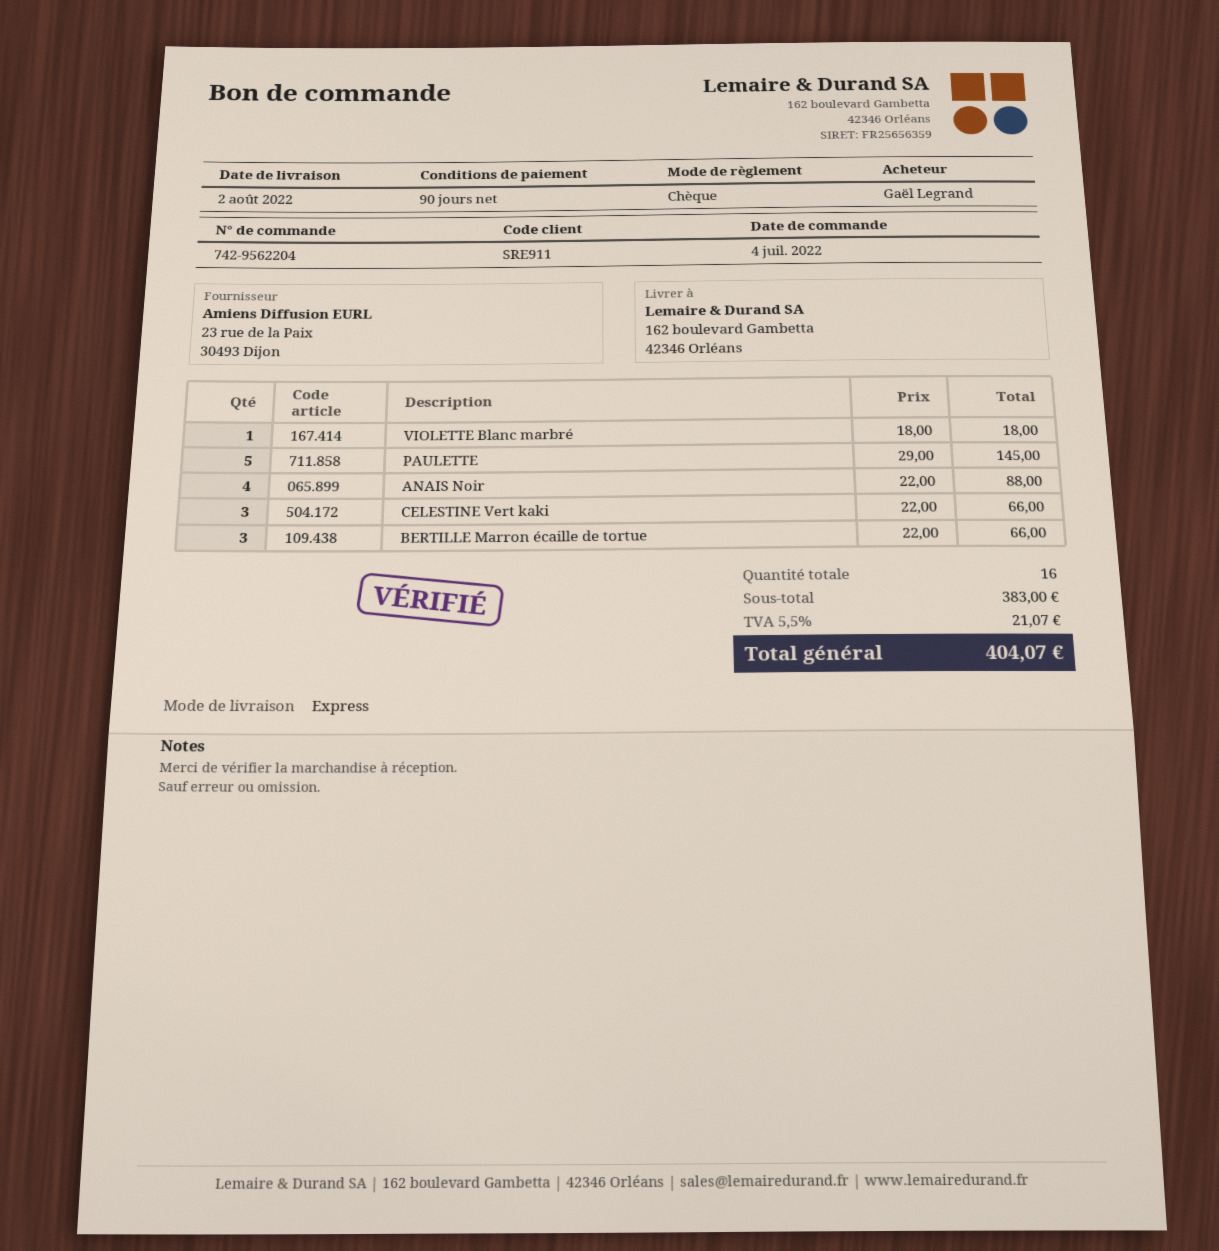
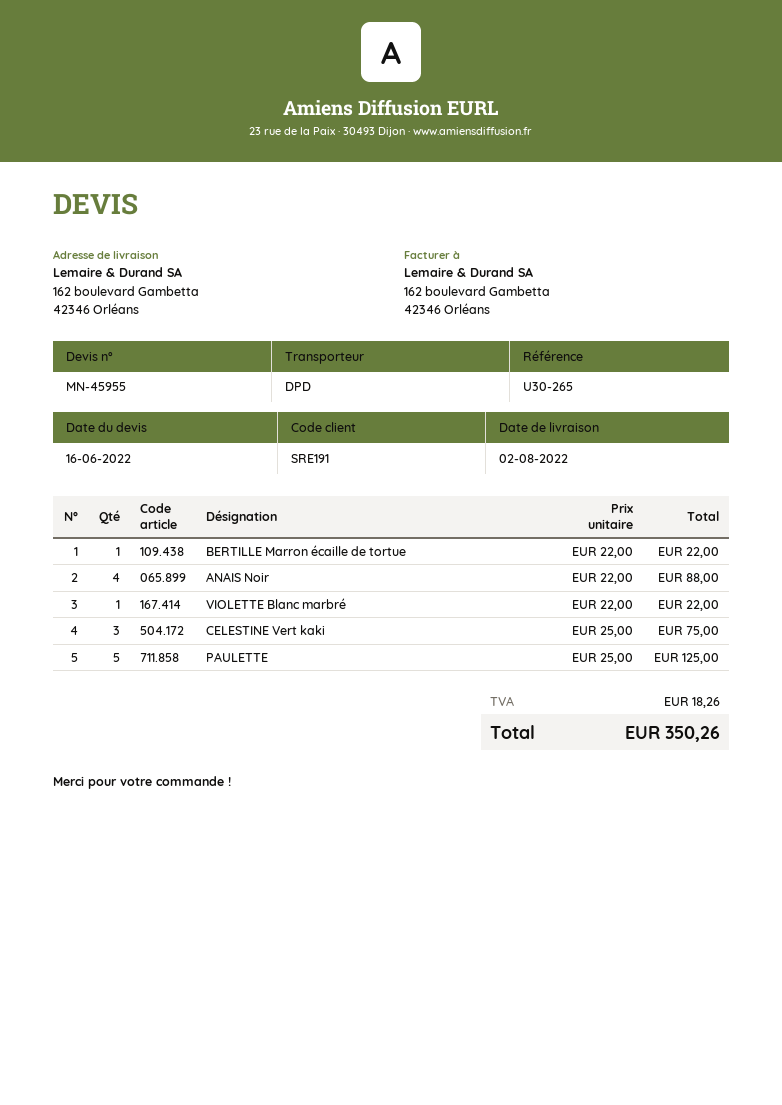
customer number: SRE911 -> SRE191
shipping method: express -> DPD
VIOLETTE Blanc marbré: 1 x 18.00 = 18.00 -> 1 x 22.00 = 22.00
PAULETTE: 5 x 29.00 = 145.00 -> 5 x 25.00 = 125.00
CELESTINE Vert kaki: 3 x 22.00 = 66.00 -> 3 x 25.00 = 75.00
BERTILLE Marron écaille de tortue: 3 x 22.00 = 66.00 -> 1 x 22.00 = 22.00
tax: 21.07 -> 18.26
total: 404.07 -> 350.26

